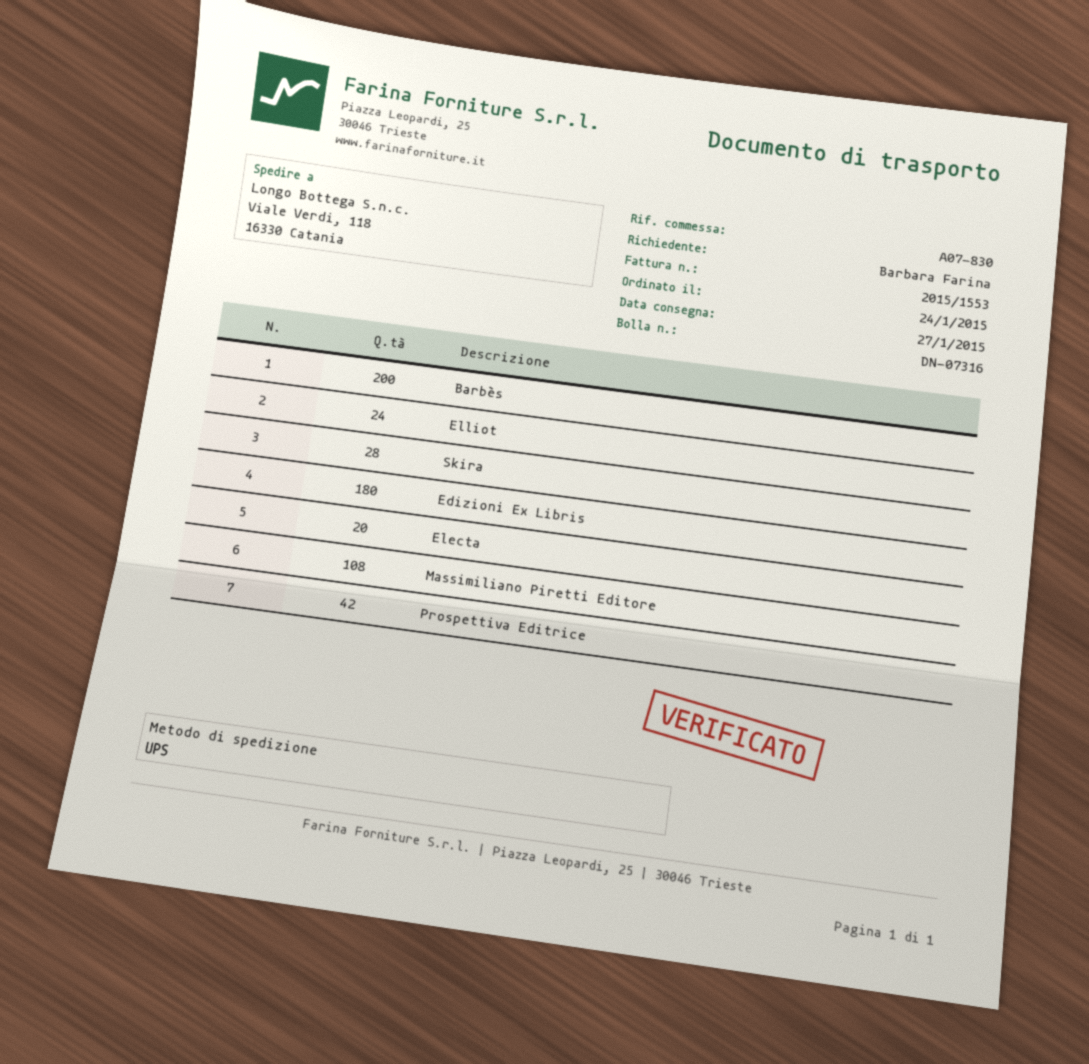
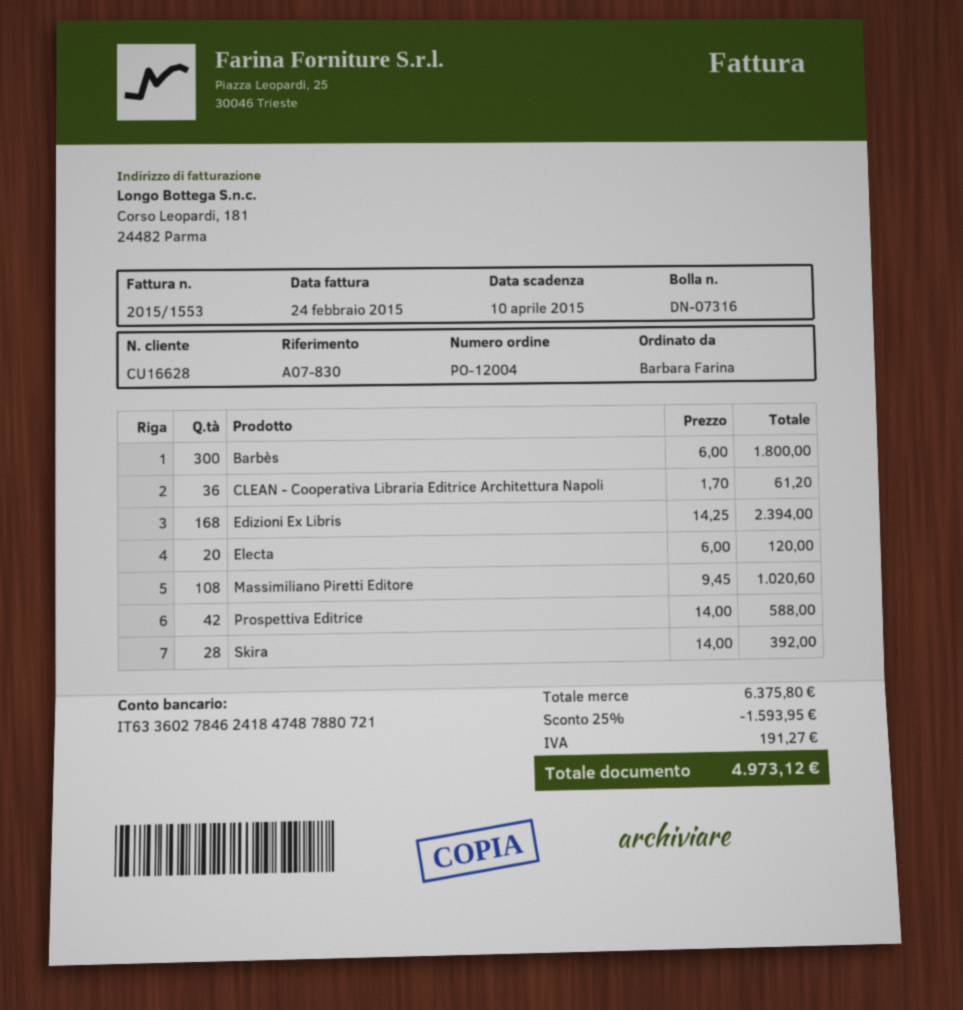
Barbès: 200 -> 300
Elliot: 24 -> none
Edizioni Ex Libris: 180 -> 168
CLEAN - Cooperativa Libraria Editrice Architettura Napoli: none -> 36

